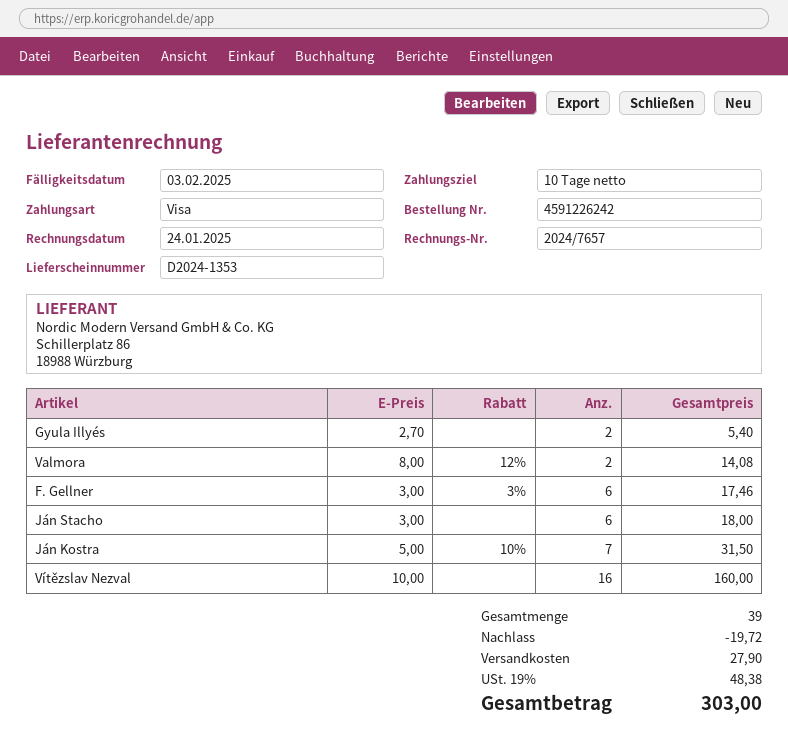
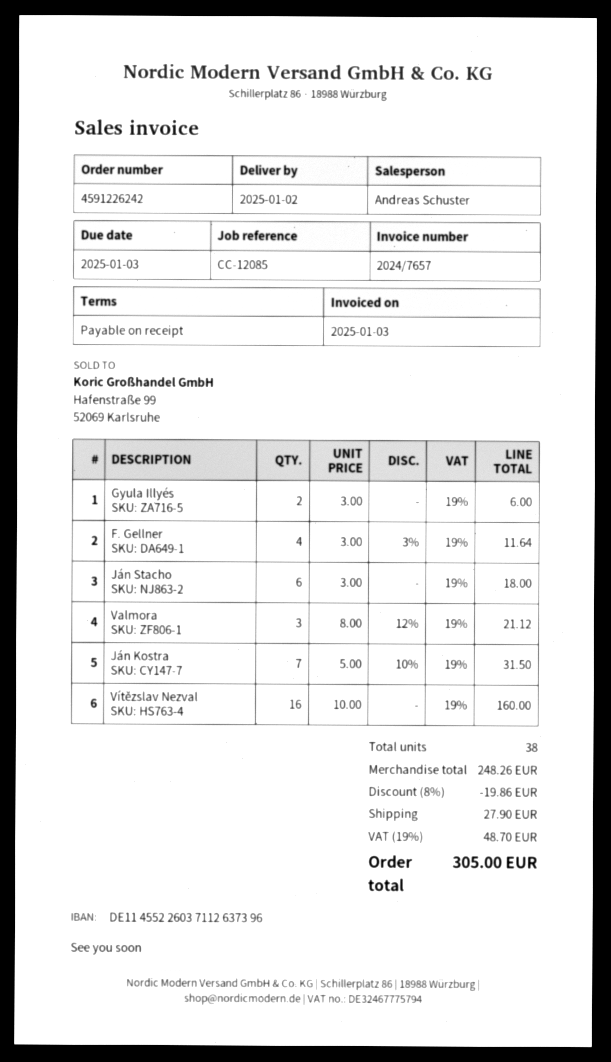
invoice date: 2025-01-24 -> 2025-01-03
payment terms: 10 days -> on receipt
due date: 2025-02-03 -> 2025-01-03
Gyula Illyés: 2 x 2.70 = 5.40 -> 2 x 3.00 = 6.00
Valmora: 2 x 8.00 - 12% = 14.08 -> 3 x 8.00 - 12% = 21.12
F. Gellner: 6 x 3.00 - 3% = 17.46 -> 4 x 3.00 - 3% = 11.64
total quantity: 39 -> 38
discount: 19.72 -> 19.86
tax: 19% = 48.38 -> 19% = 48.70
total: 303.00 -> 305.00

